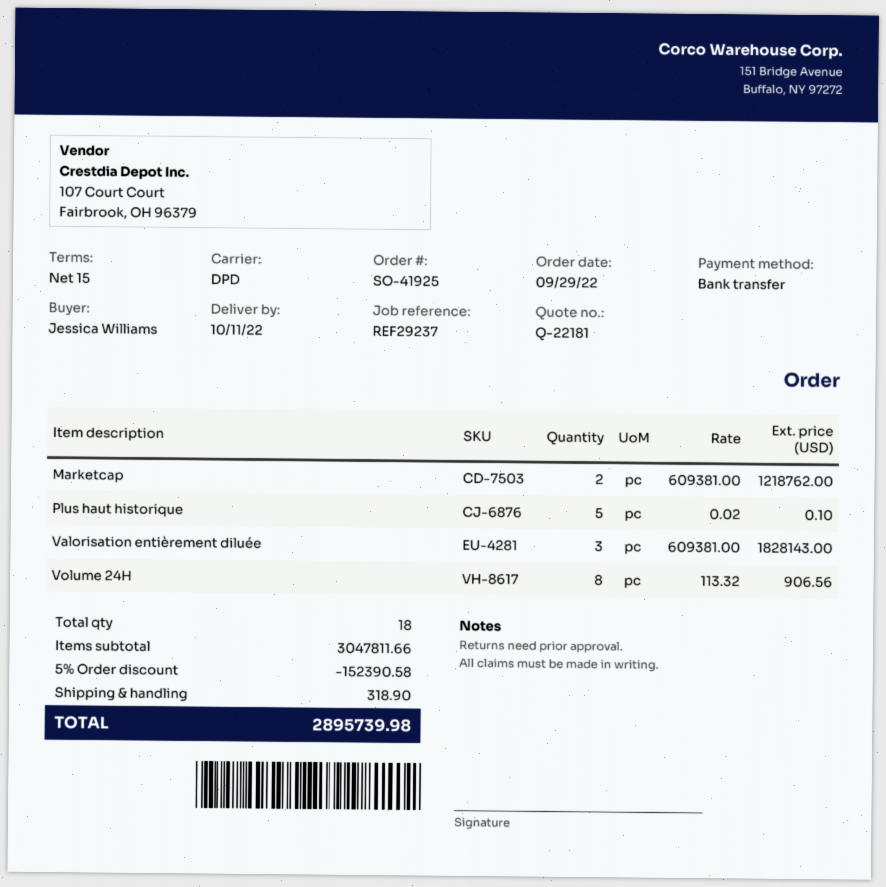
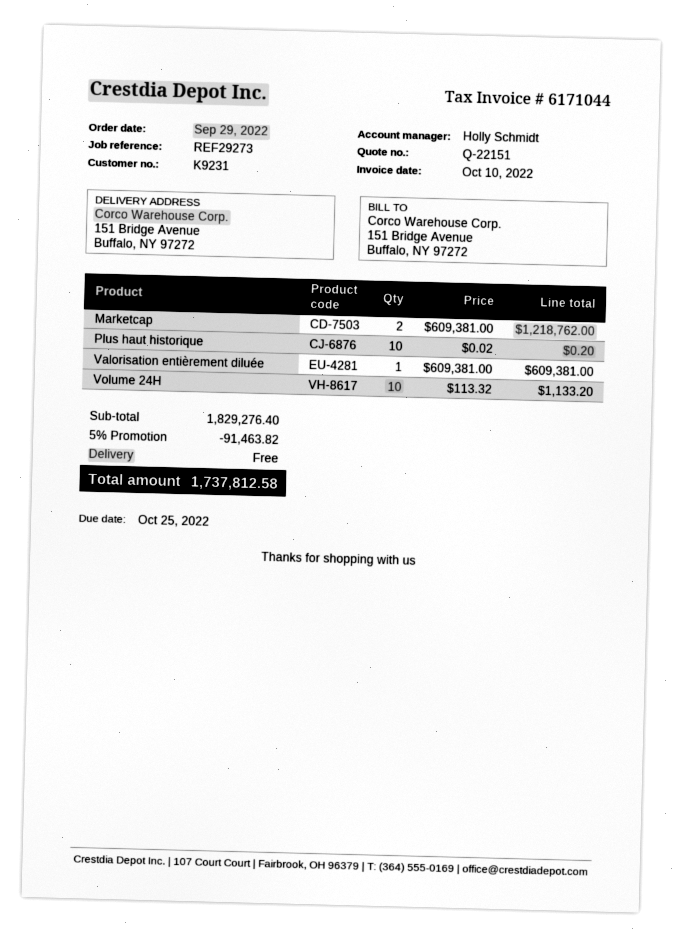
quote number: Q-22181 -> Q-22151
reference: REF29237 -> REF29273
Plus haut historique: 5 x 0.02 = 0.10 -> 10 x 0.02 = 0.20
Valorisation entièrement diluée: 3 x 609381.00 = 1828143.00 -> 1 x 609381.00 = 609381.00
Volume 24H: 8 x 113.32 = 906.56 -> 10 x 113.32 = 1133.20
subtotal: 3047811.66 -> 1829276.40
discount: 5% = 152390.58 -> 5% = 91463.82
shipping: 318.90 -> 0.00
total: 2895739.98 -> 1737812.58

